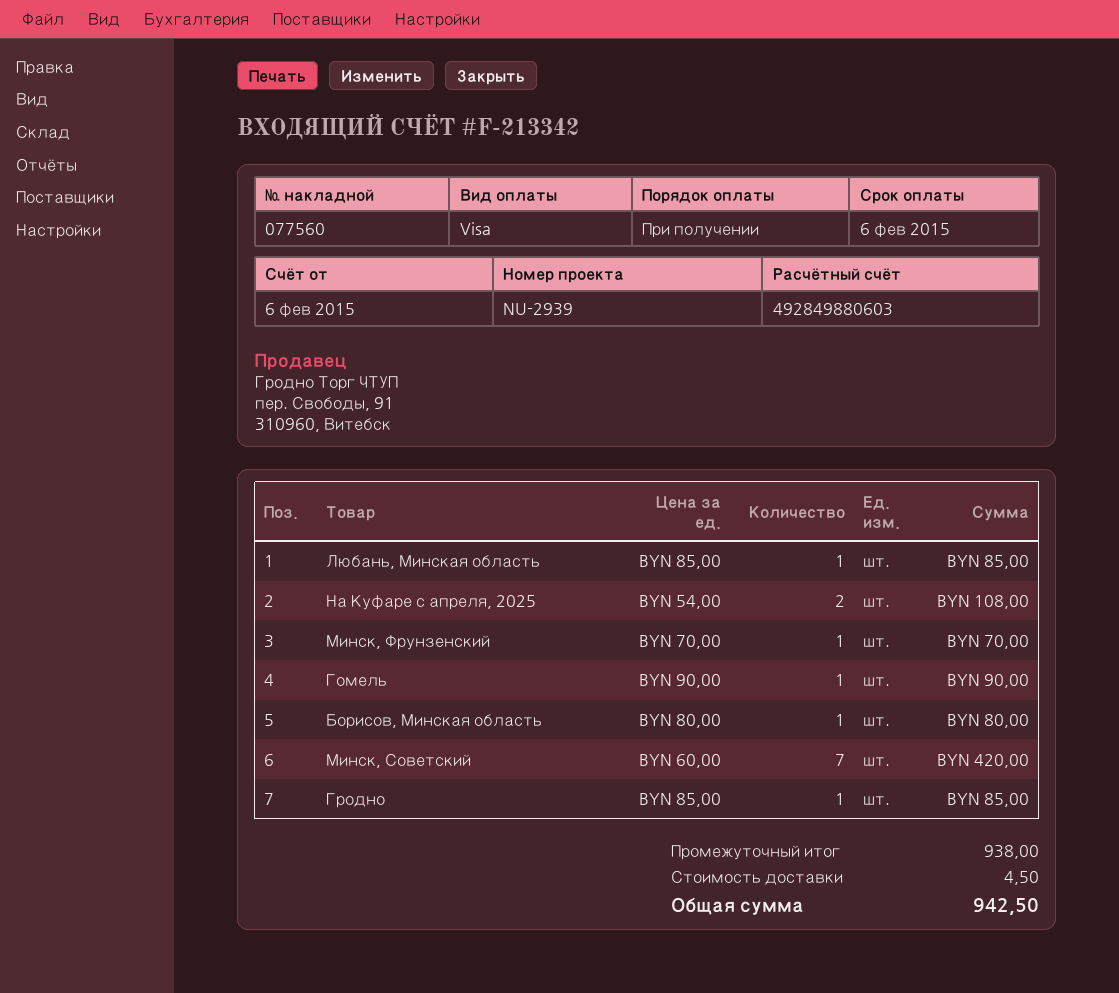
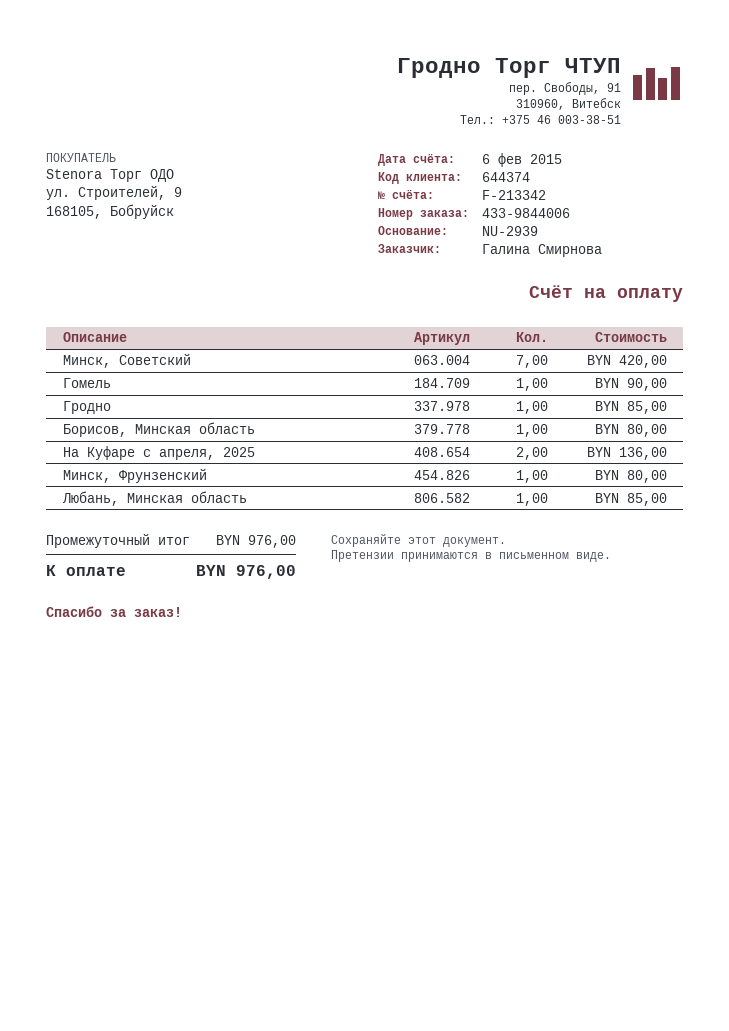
На Куфаре с апреля, 2025: 2 for 108.00 -> 2 for 136.00
Минск, Фрунзенский: 1 for 70.00 -> 1 for 80.00
subtotal: 938.00 -> 976.00
shipping: 4.50 -> none
total: 942.50 -> 976.00

